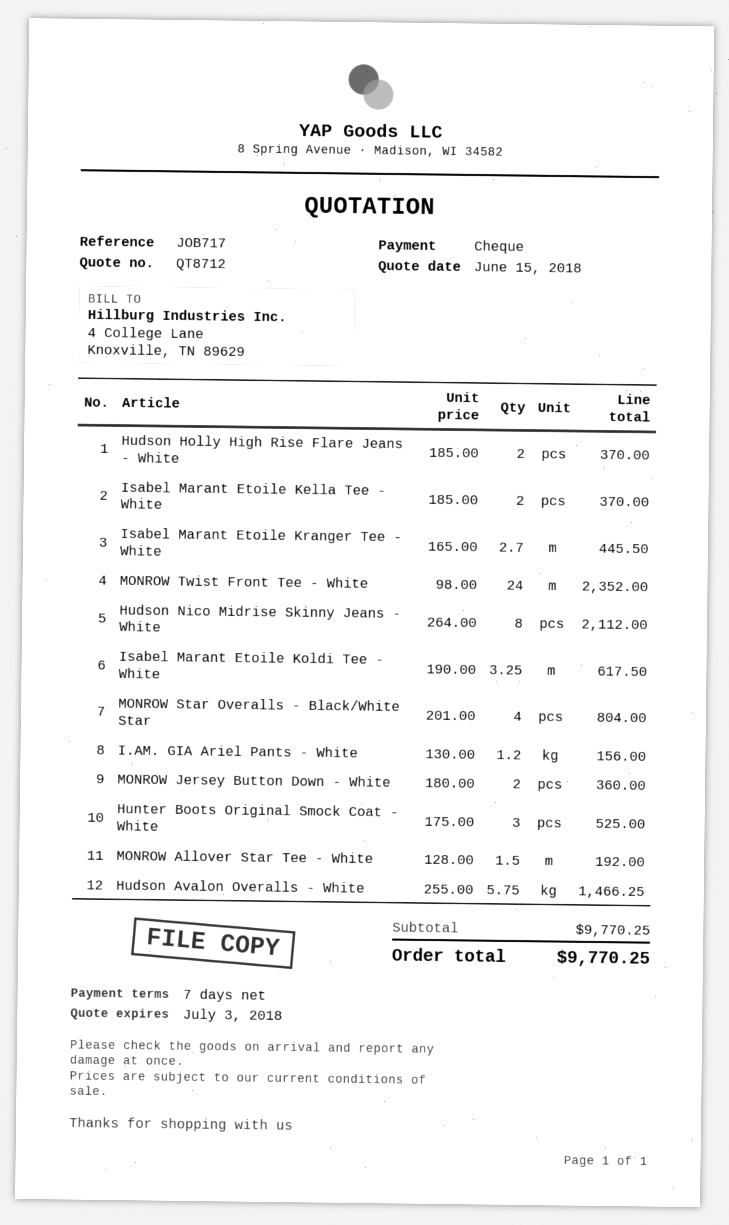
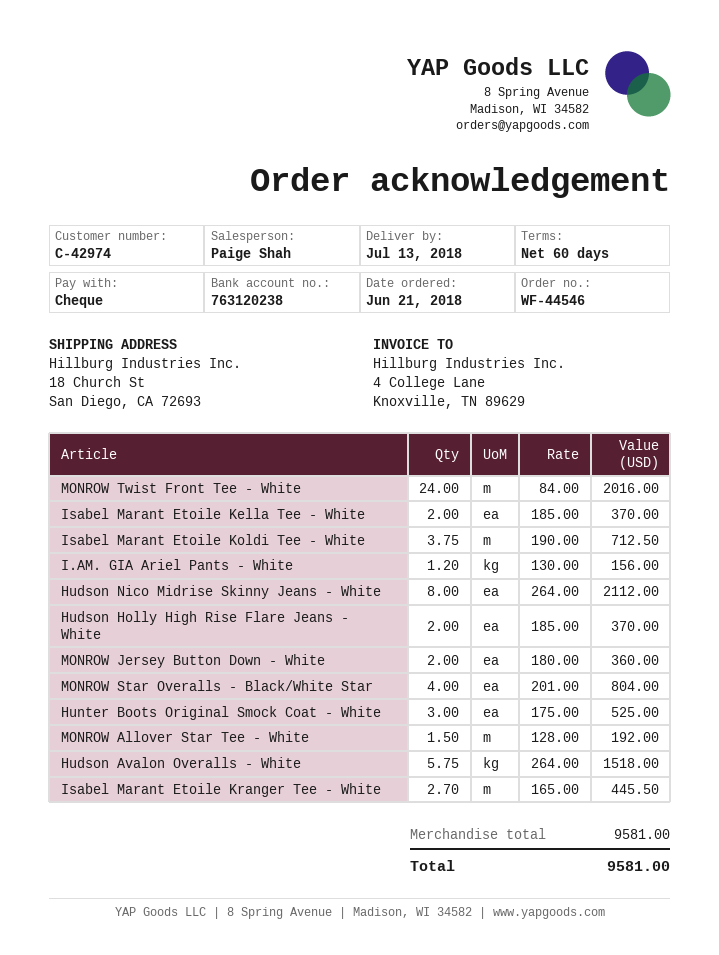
payment terms: 7 days -> 60 days
MONROW Twist Front Tee - White: 24 x 98.00 = 2352.00 -> 24 x 84.00 = 2016.00
Isabel Marant Etoile Koldi Tee - White: 3.25 x 190.00 = 617.50 -> 3.75 x 190.00 = 712.50
Hudson Avalon Overalls - White: 5.75 x 255.00 = 1466.25 -> 5.75 x 264.00 = 1518.00
subtotal: 9770.25 -> 9581.00
total: 9770.25 -> 9581.00

